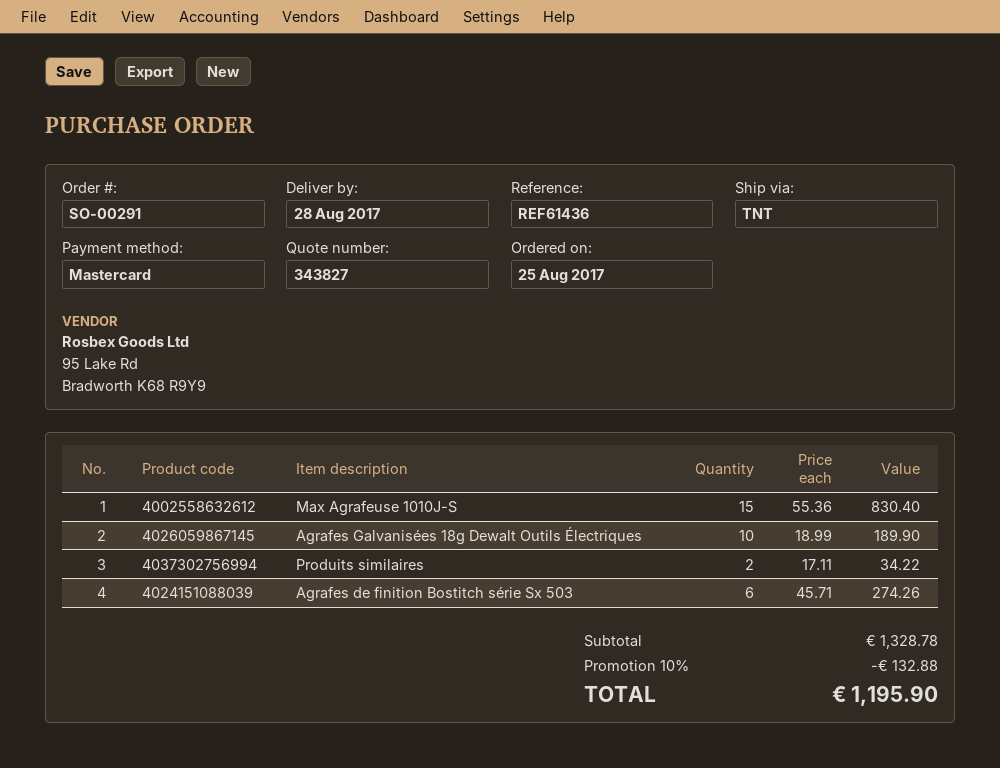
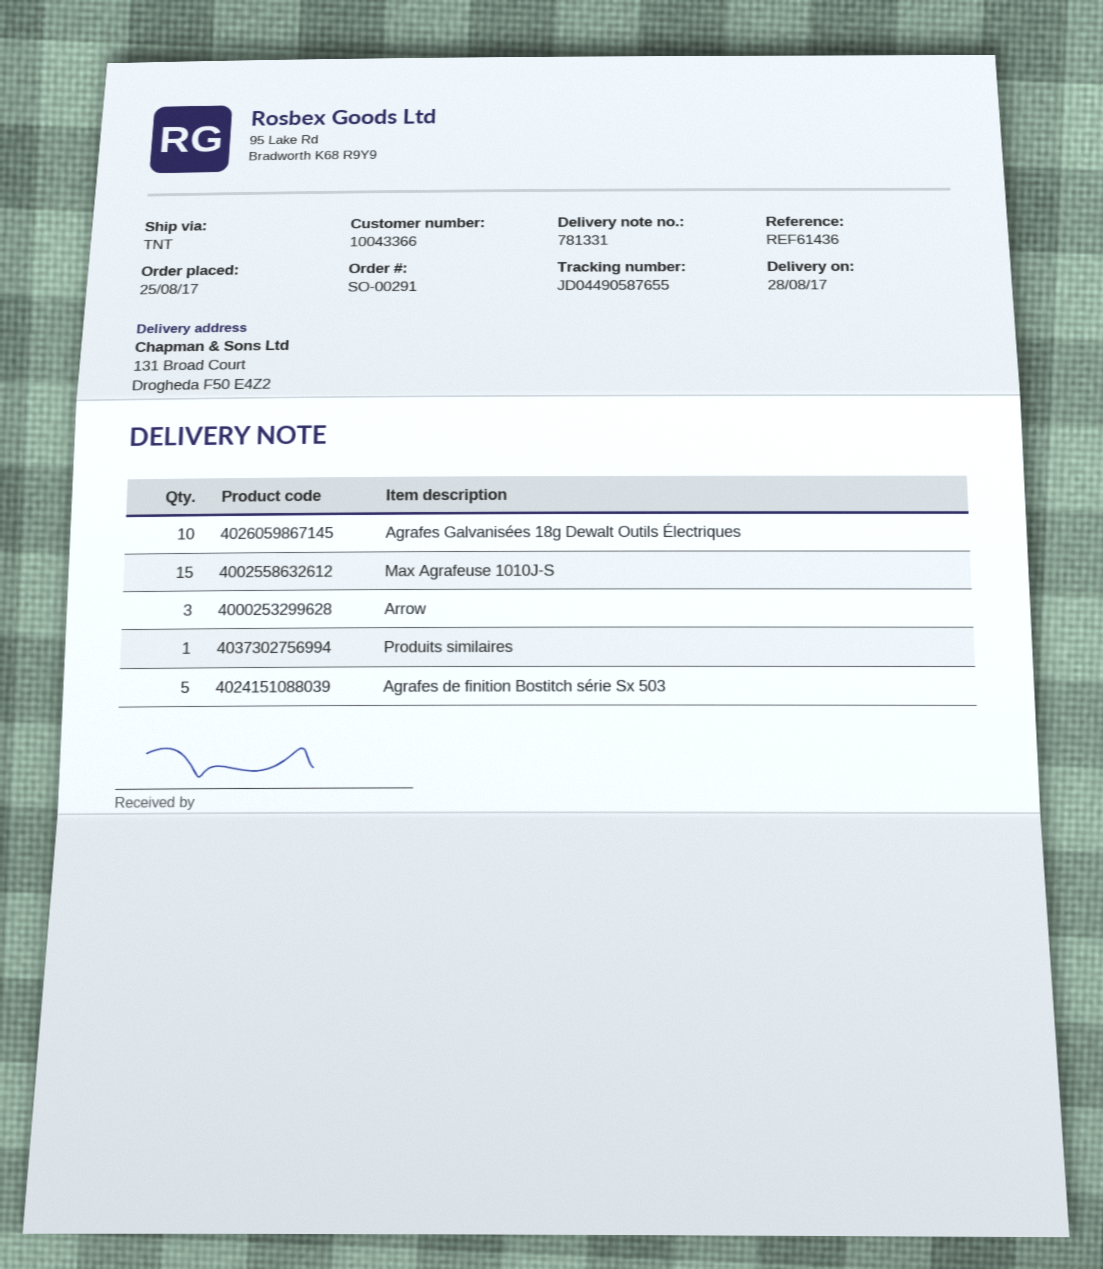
Produits similaires: 2 -> 1
Agrafes de finition Bostitch série Sx 503: 6 -> 5
Arrow: none -> 3

